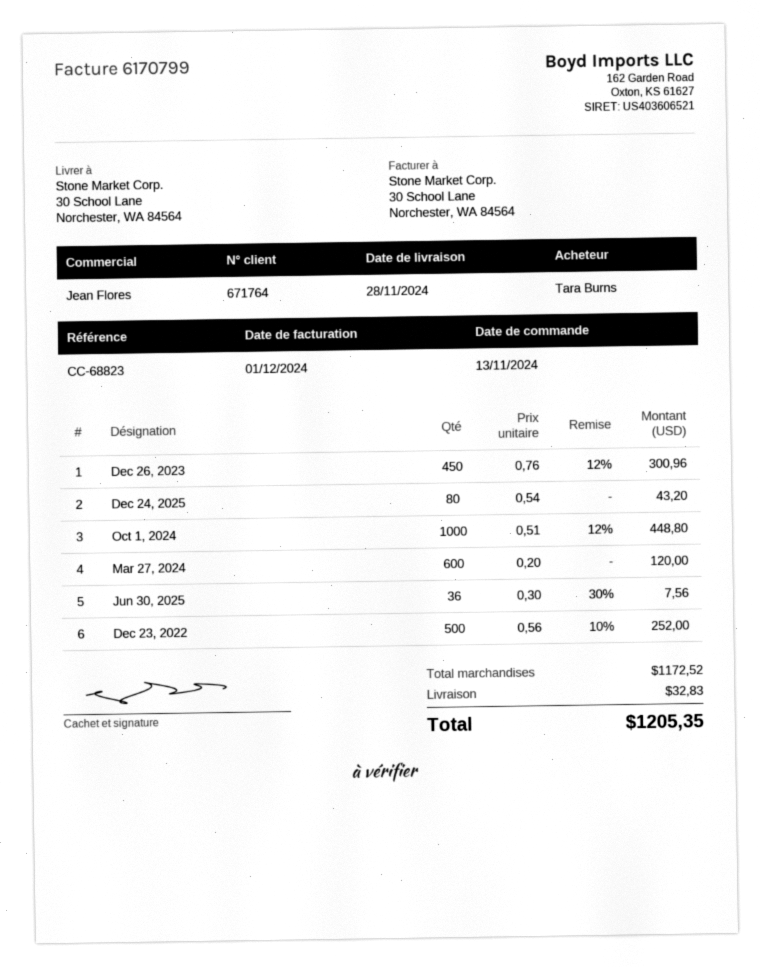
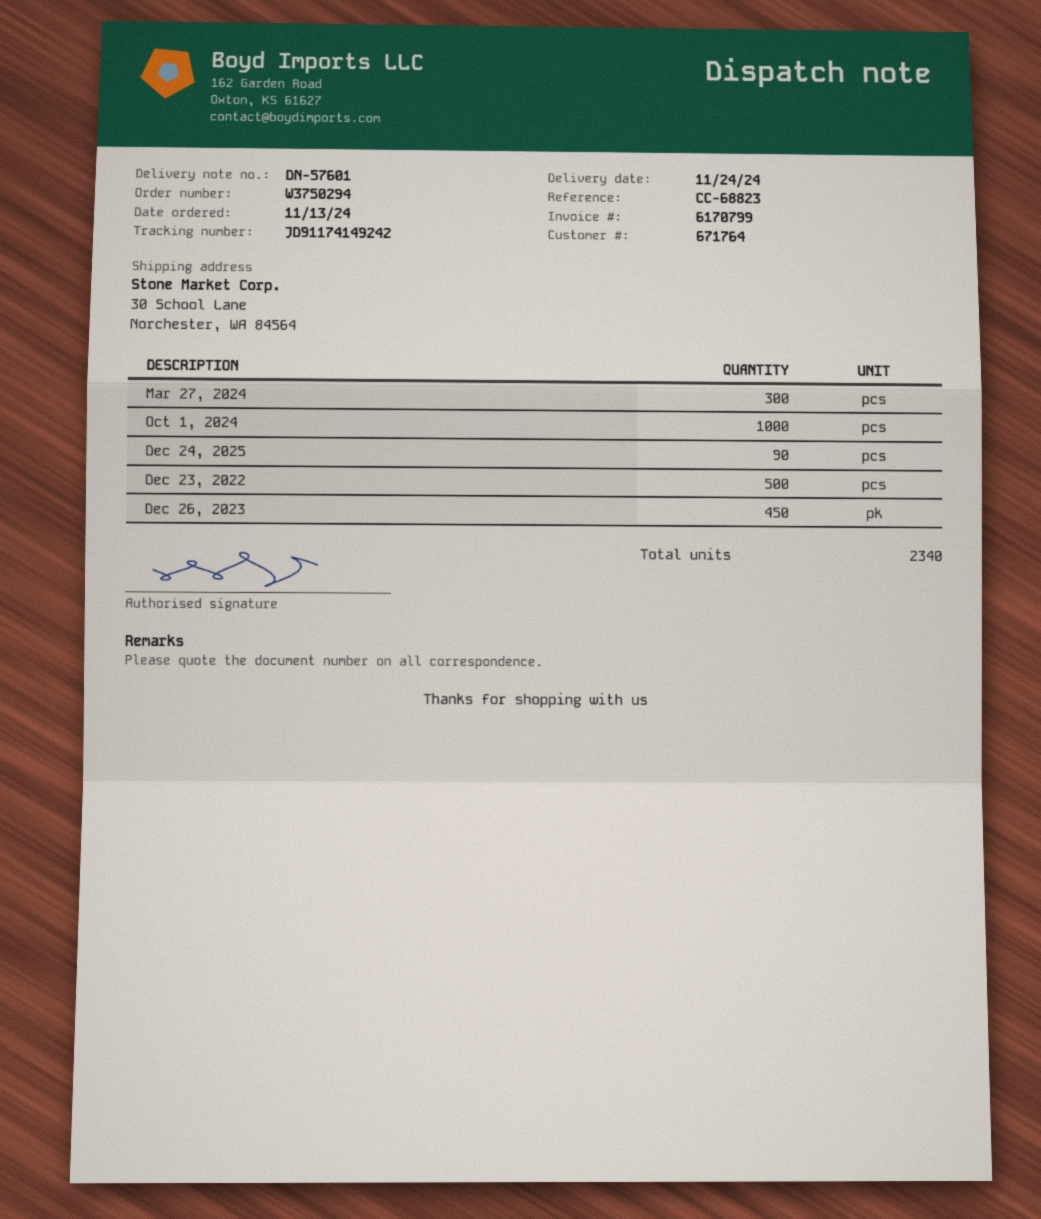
delivery date: 2024-11-28 -> 2024-11-24
Dec 24, 2025: 80 -> 90
Mar 27, 2024: 600 -> 300
Jun 30, 2025: 36 -> none

